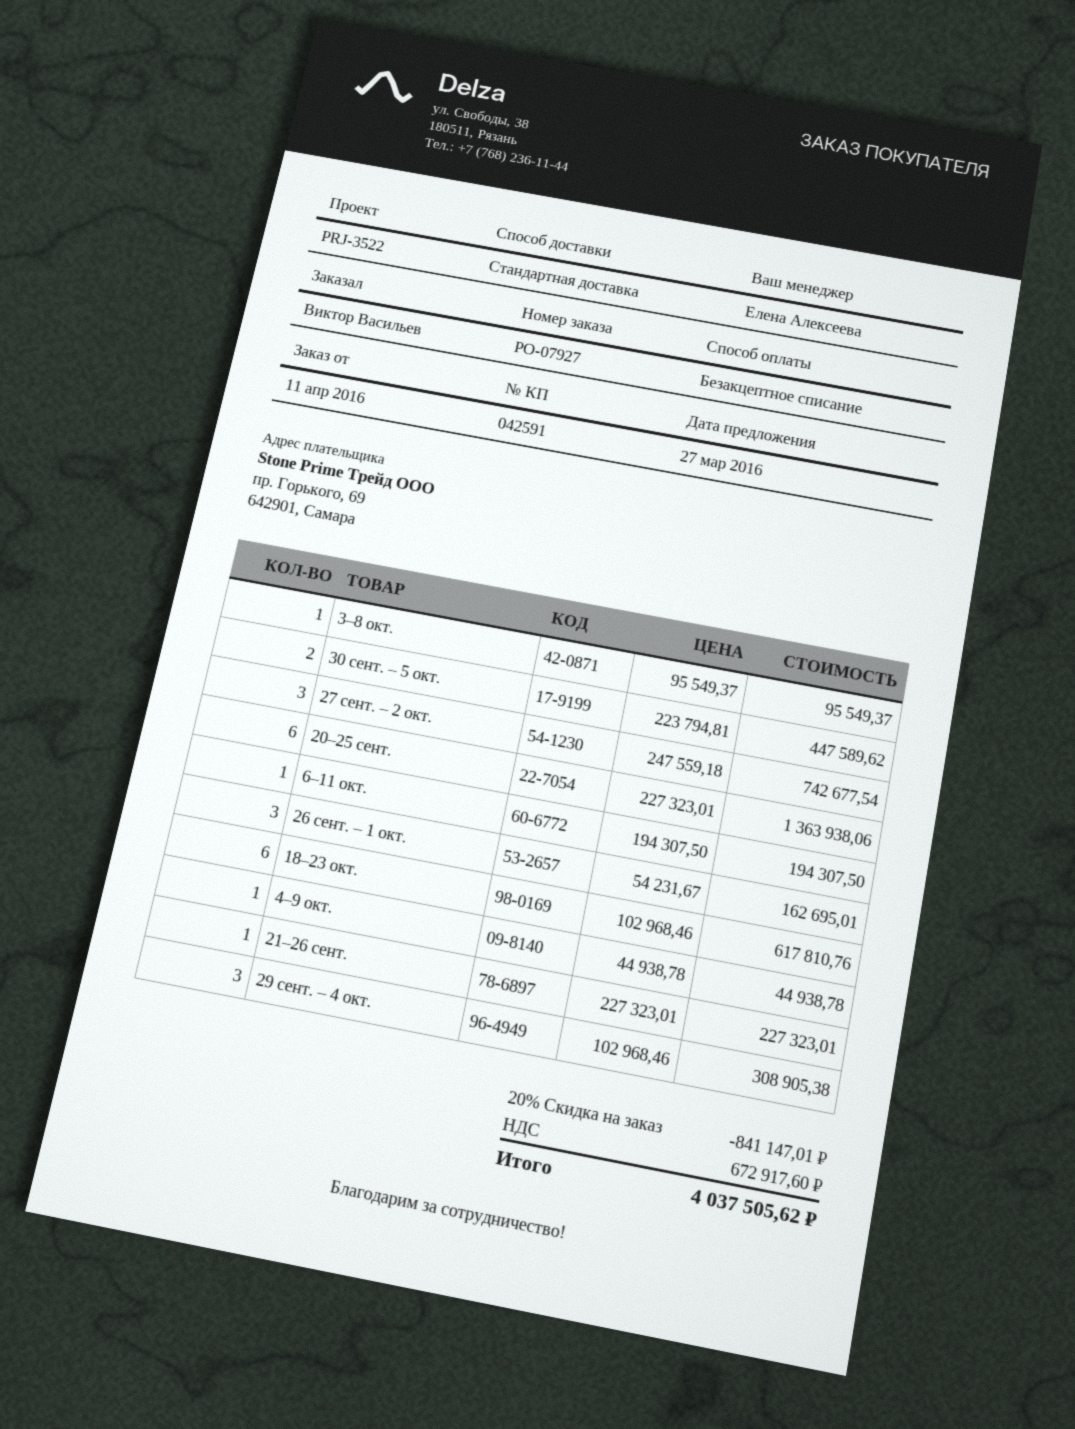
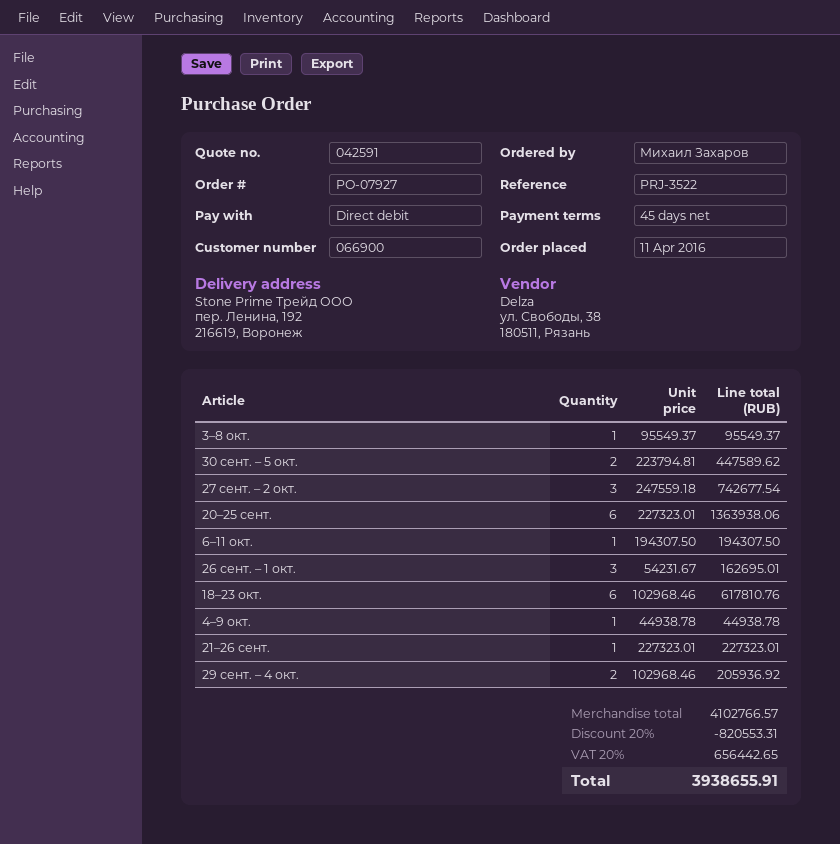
ordered by: Виктор Васильев -> Михаил Захаров
29 сент. – 4 окт.: 3 x 102968.46 = 308905.38 -> 2 x 102968.46 = 205936.92
discount: 20% = 841147.01 -> 20% = 820553.31
tax: 672917.60 -> 656442.65
total: 4037505.62 -> 3938655.91

